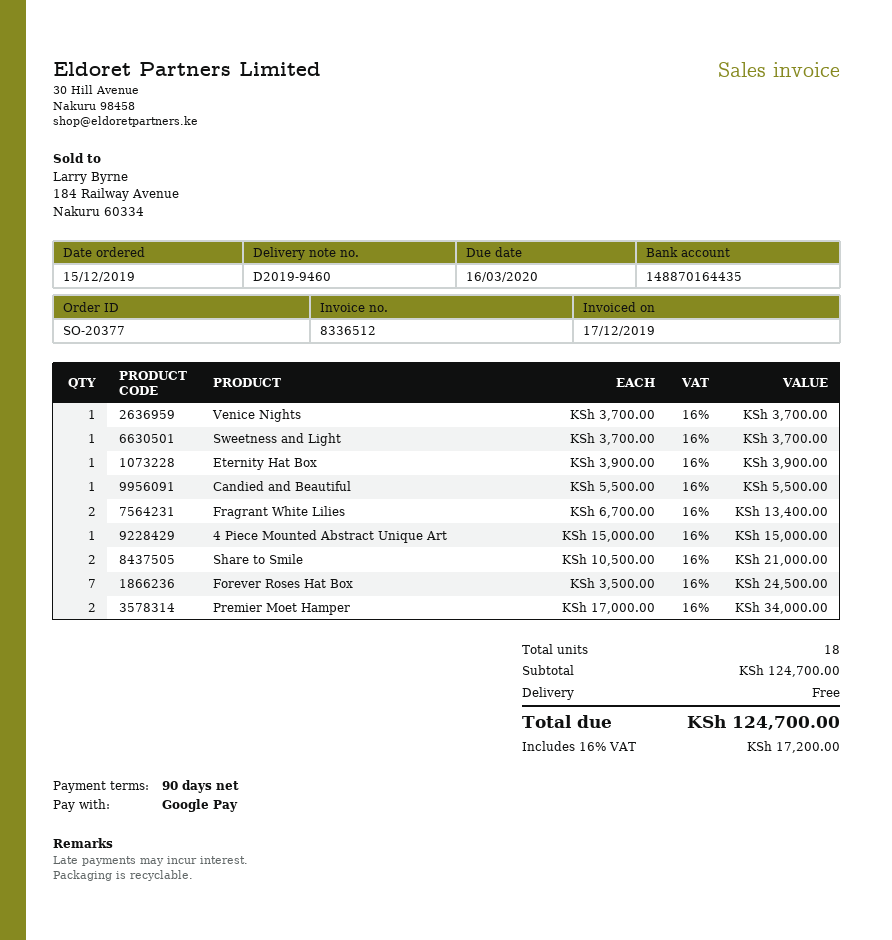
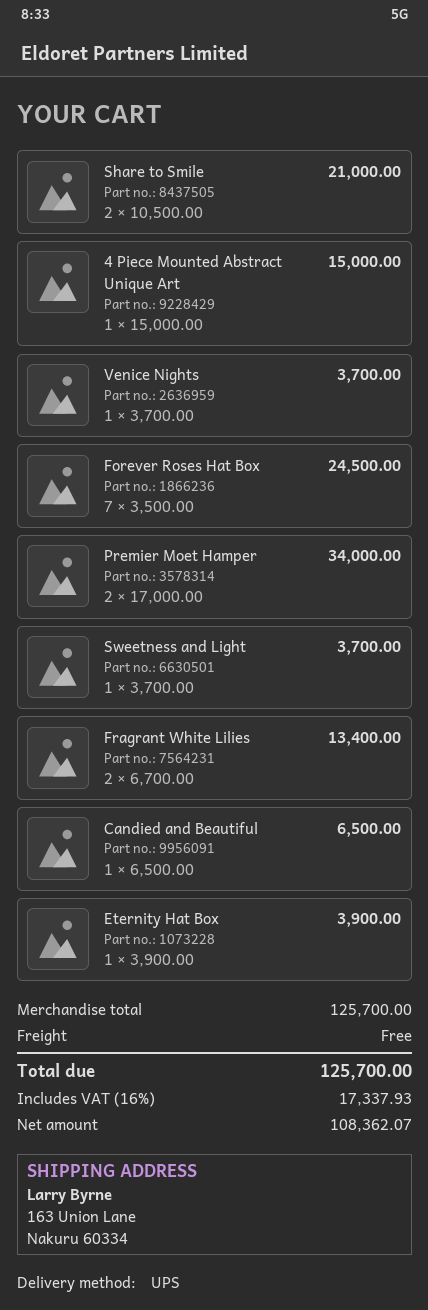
Candied and Beautiful: 1 x 5500.00 = 5500.00 -> 1 x 6500.00 = 6500.00
subtotal: 124700.00 -> 125700.00
tax: 16% = 17200.00 -> 16% = 17337.93
total: 124700.00 -> 125700.00

